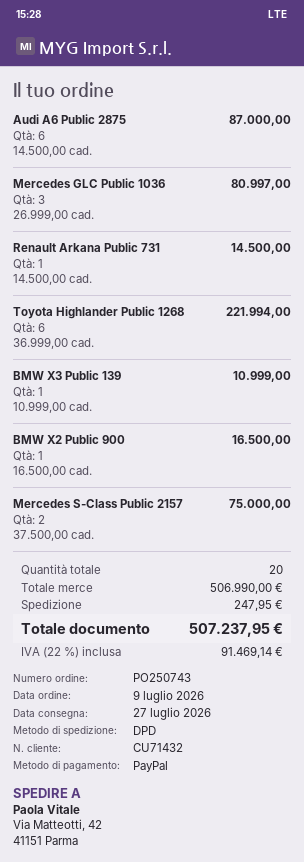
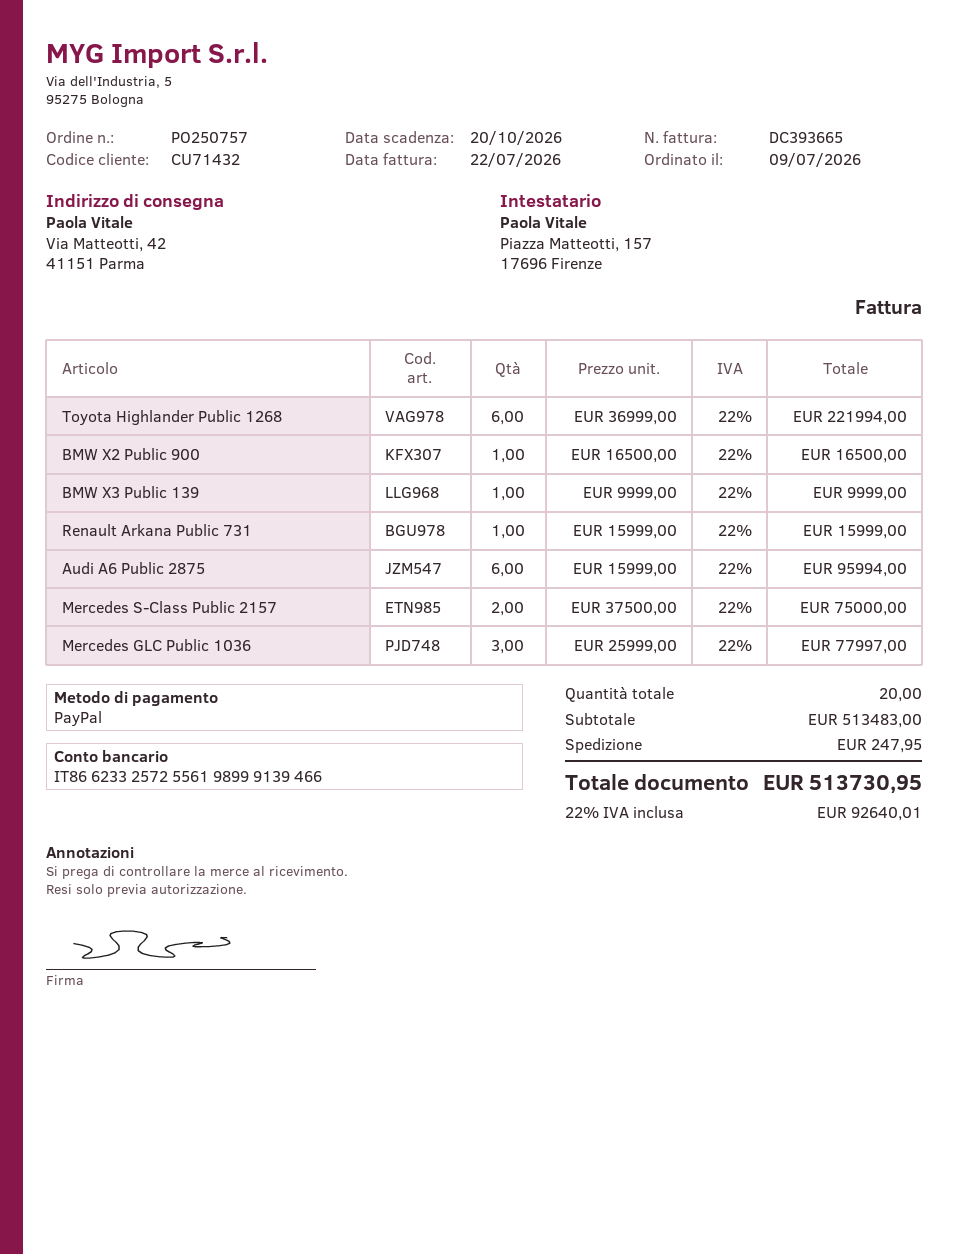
order number: PO250743 -> PO250757
Audi A6 Public 2875: 6 x 14500.00 = 87000.00 -> 6 x 15999.00 = 95994.00
Mercedes GLC Public 1036: 3 x 26999.00 = 80997.00 -> 3 x 25999.00 = 77997.00
Renault Arkana Public 731: 1 x 14500.00 = 14500.00 -> 1 x 15999.00 = 15999.00
BMW X3 Public 139: 1 x 10999.00 = 10999.00 -> 1 x 9999.00 = 9999.00
subtotal: 506990.00 -> 513483.00
tax: 22% = 91469.14 -> 22% = 92640.01
total: 507237.95 -> 513730.95

